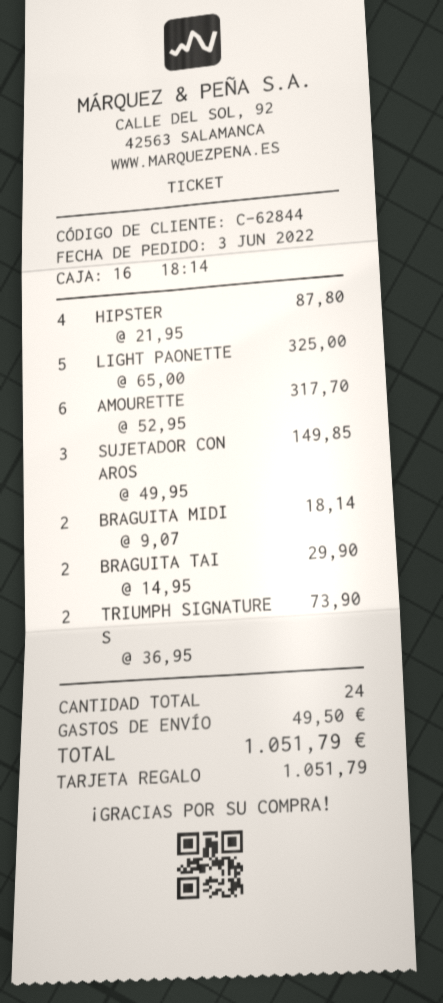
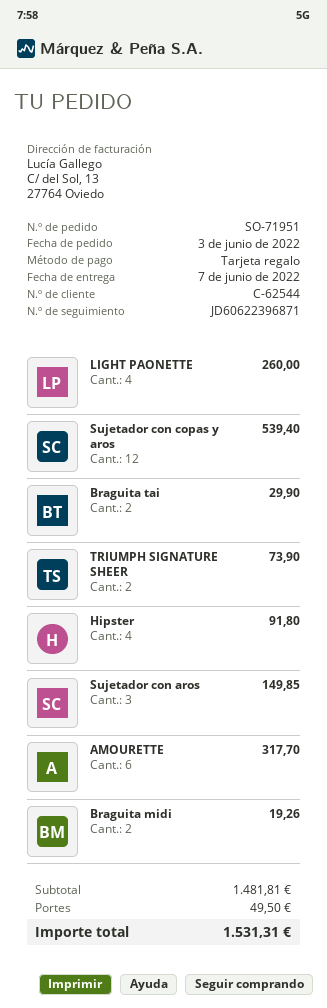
customer number: C-62844 -> C-62544
HIPSTER: 4 for 87.80 -> 4 for 91.80
LIGHT PAONETTE: 5 for 325.00 -> 4 for 260.00
BRAGUITA MIDI: 2 for 18.14 -> 2 for 19.26
Sujetador con copas y aros: none -> 12 for 539.40
total: 1051.79 -> 1531.31

